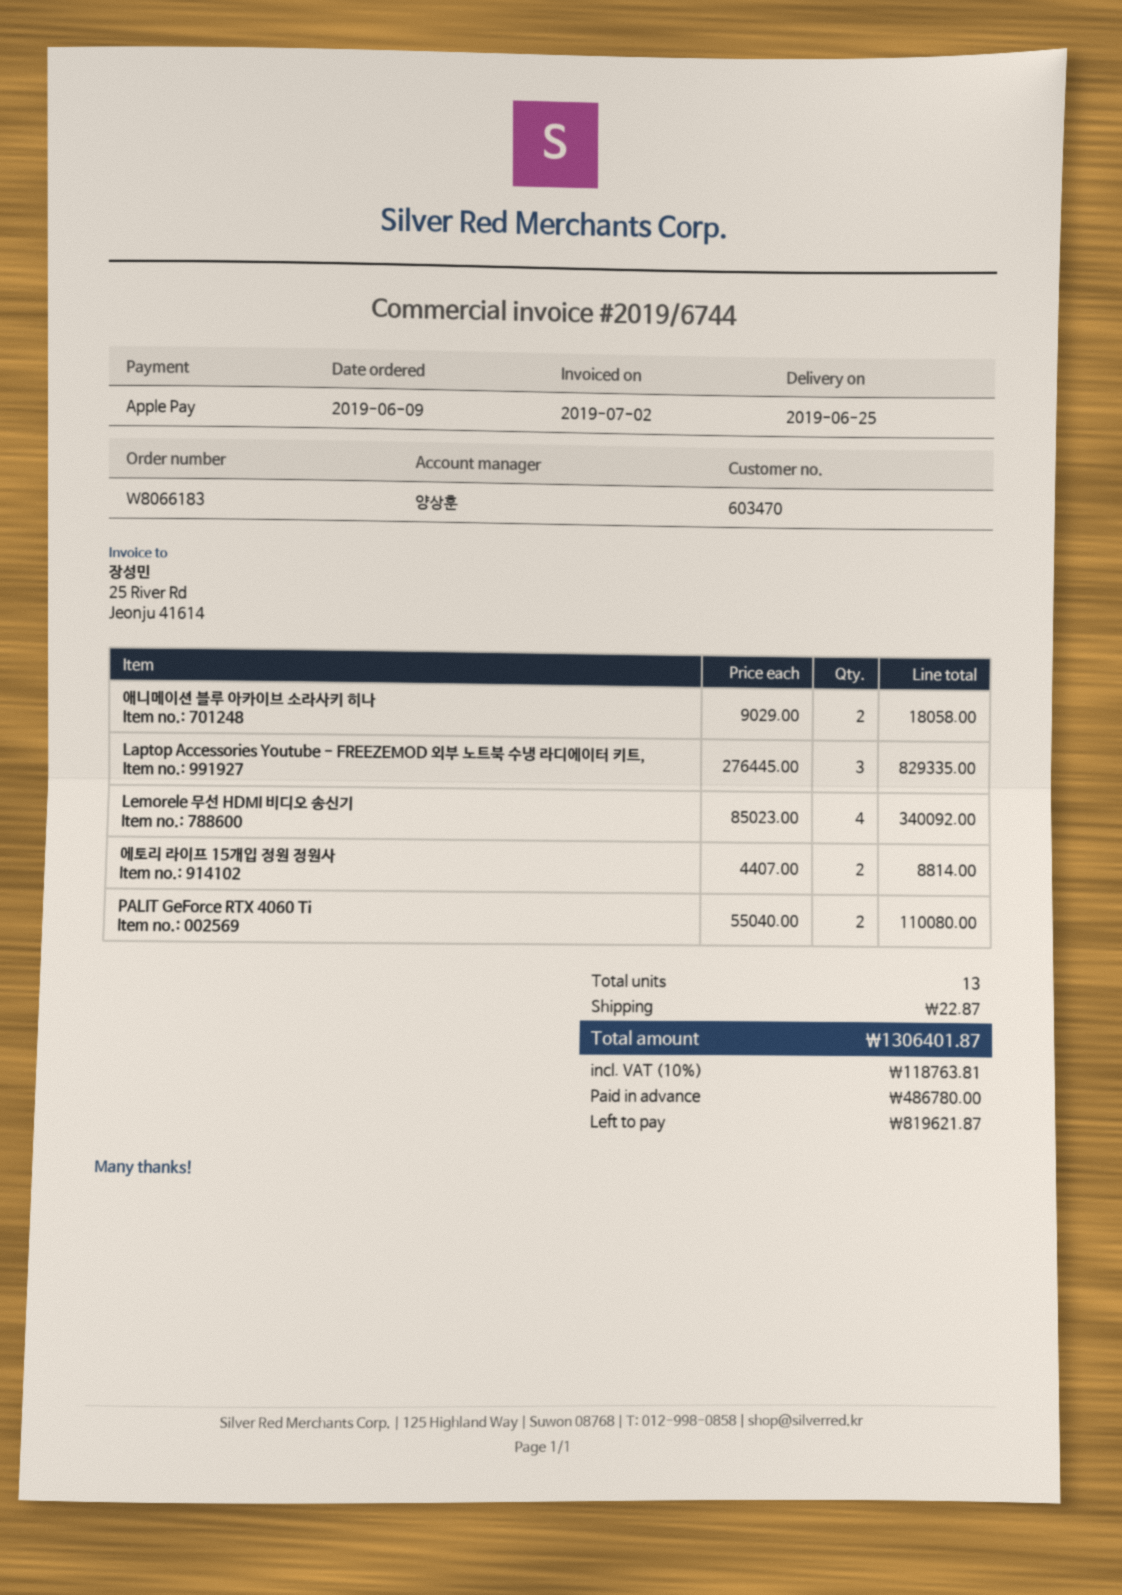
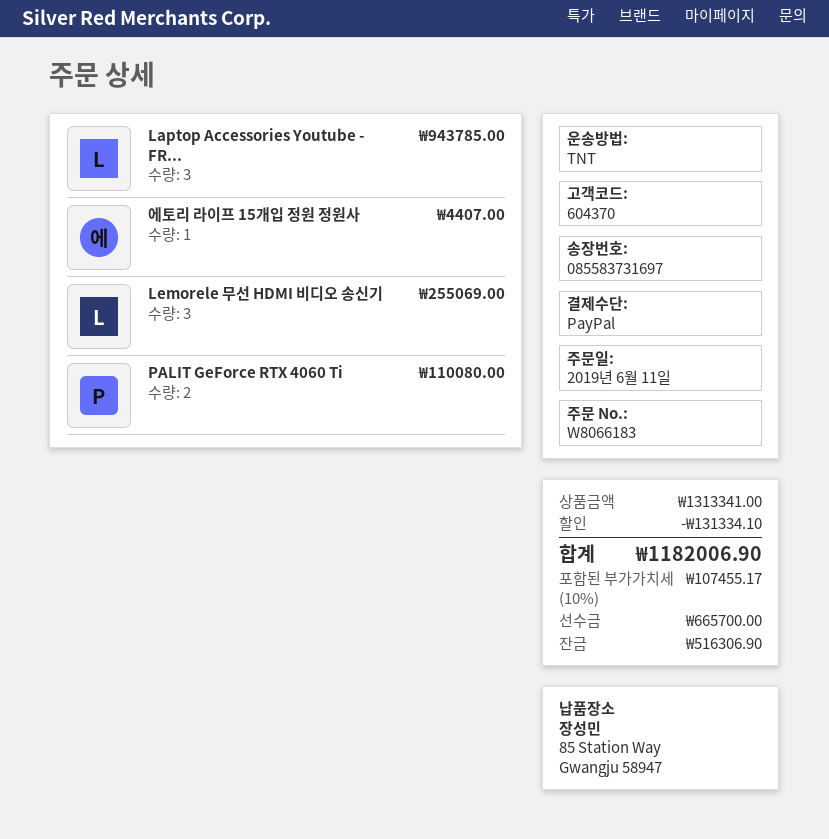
order date: 2019-06-09 -> 2019-06-11
customer number: 603470 -> 604370
payment method: Apple Pay -> PayPal
애니메이션 블루 아카이브 소라사키 히나: 2 for 18058.00 -> none
Laptop Accessories Youtube - FREEZEMOD 외부 노트북 수냉 라디에이터 키트,: 3 for 829335.00 -> 3 for 943785.00
Lemorele 무선 HDMI 비디오 송신기: 4 for 340092.00 -> 3 for 255069.00
에토리 라이프 15개입 정원 정원사: 2 for 8814.00 -> 1 for 4407.00
discount: none -> 131334.10
shipping: 22.87 -> none
tax: 10% = 118763.81 -> 10% = 107455.17
total: 1306401.87 -> 1182006.90
deposit: 486780.00 -> 665700.00
balance: 819621.87 -> 516306.90

